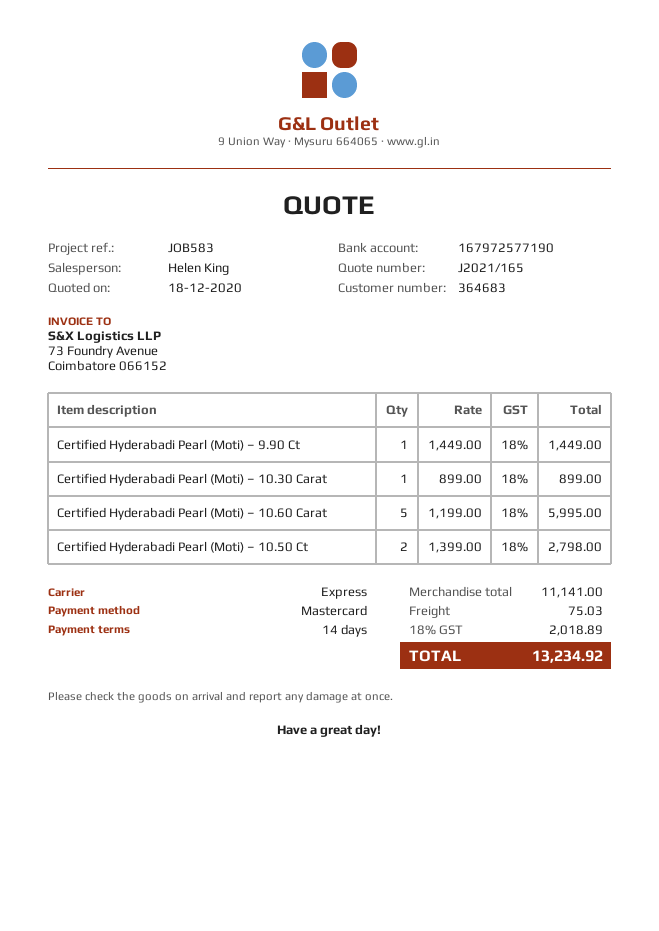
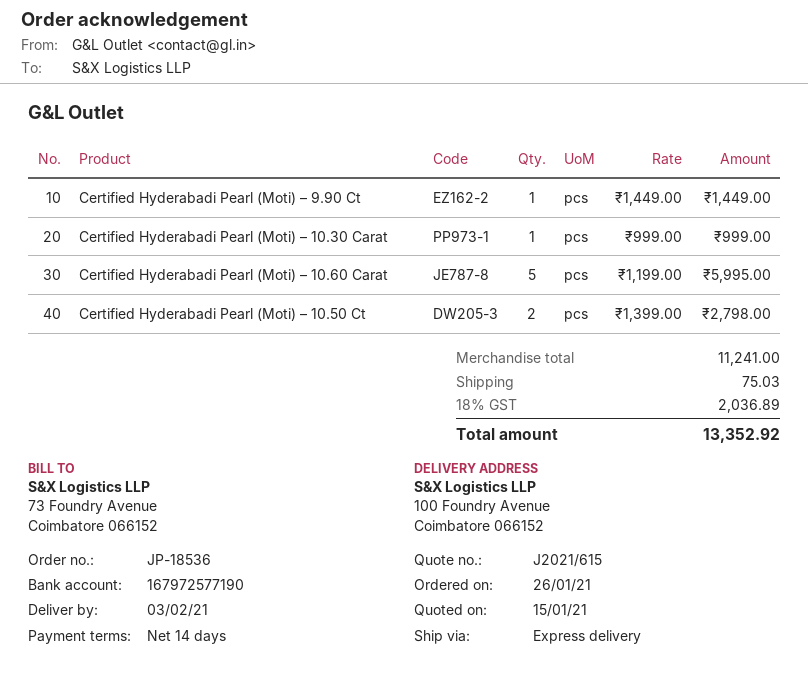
quote number: J2021/165 -> J2021/615
quote date: 2020-12-18 -> 2021-01-15
Certified Hyderabadi Pearl (Moti) – 10.30 Carat: 1 x 899.00 = 899.00 -> 1 x 999.00 = 999.00
subtotal: 11141.00 -> 11241.00
tax: 18% = 2018.89 -> 18% = 2036.89
total: 13234.92 -> 13352.92

